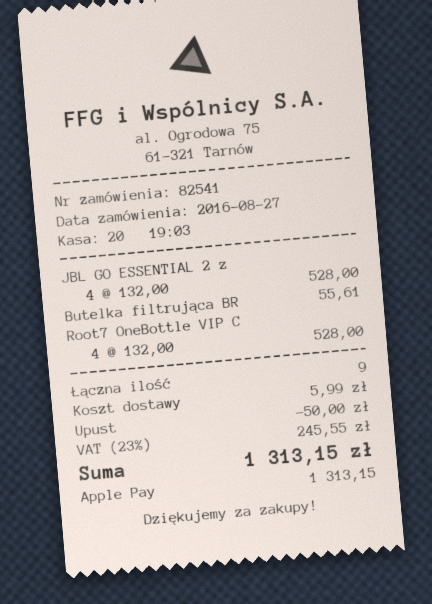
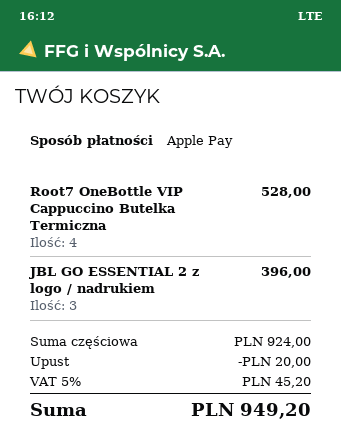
JBL GO ESSENTIAL 2 z: 4 for 528.00 -> 3 for 396.00
Butelka filtrująca BR: 1 for 55.61 -> none
discount: 50.00 -> 20.00
shipping: 5.99 -> none
tax: 23% = 245.55 -> 5% = 45.20
total: 1313.15 -> 949.20

